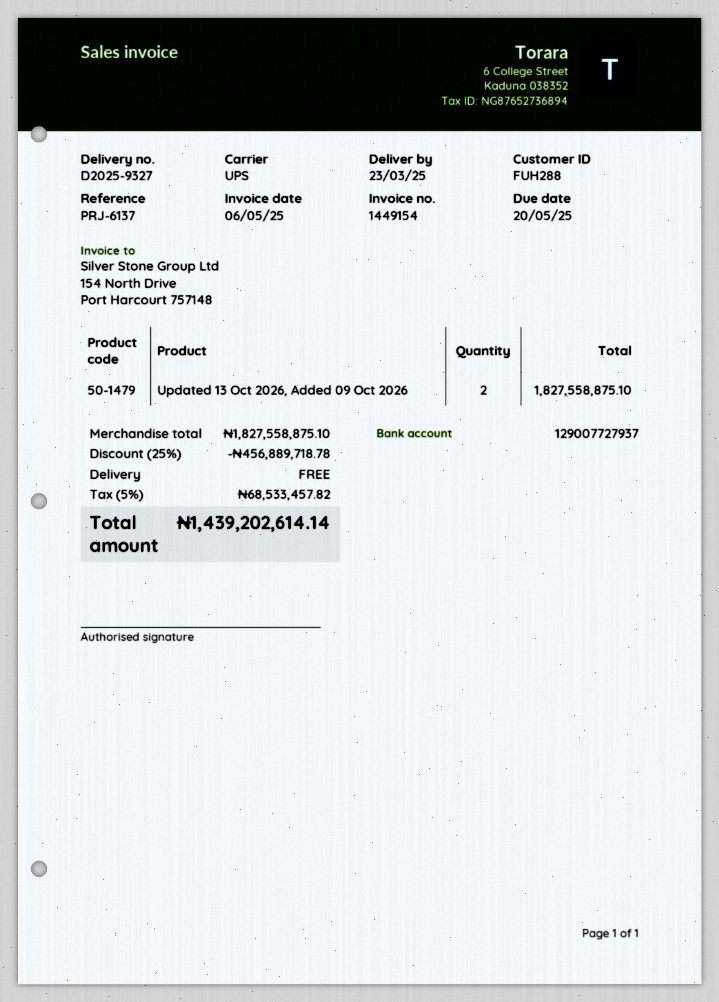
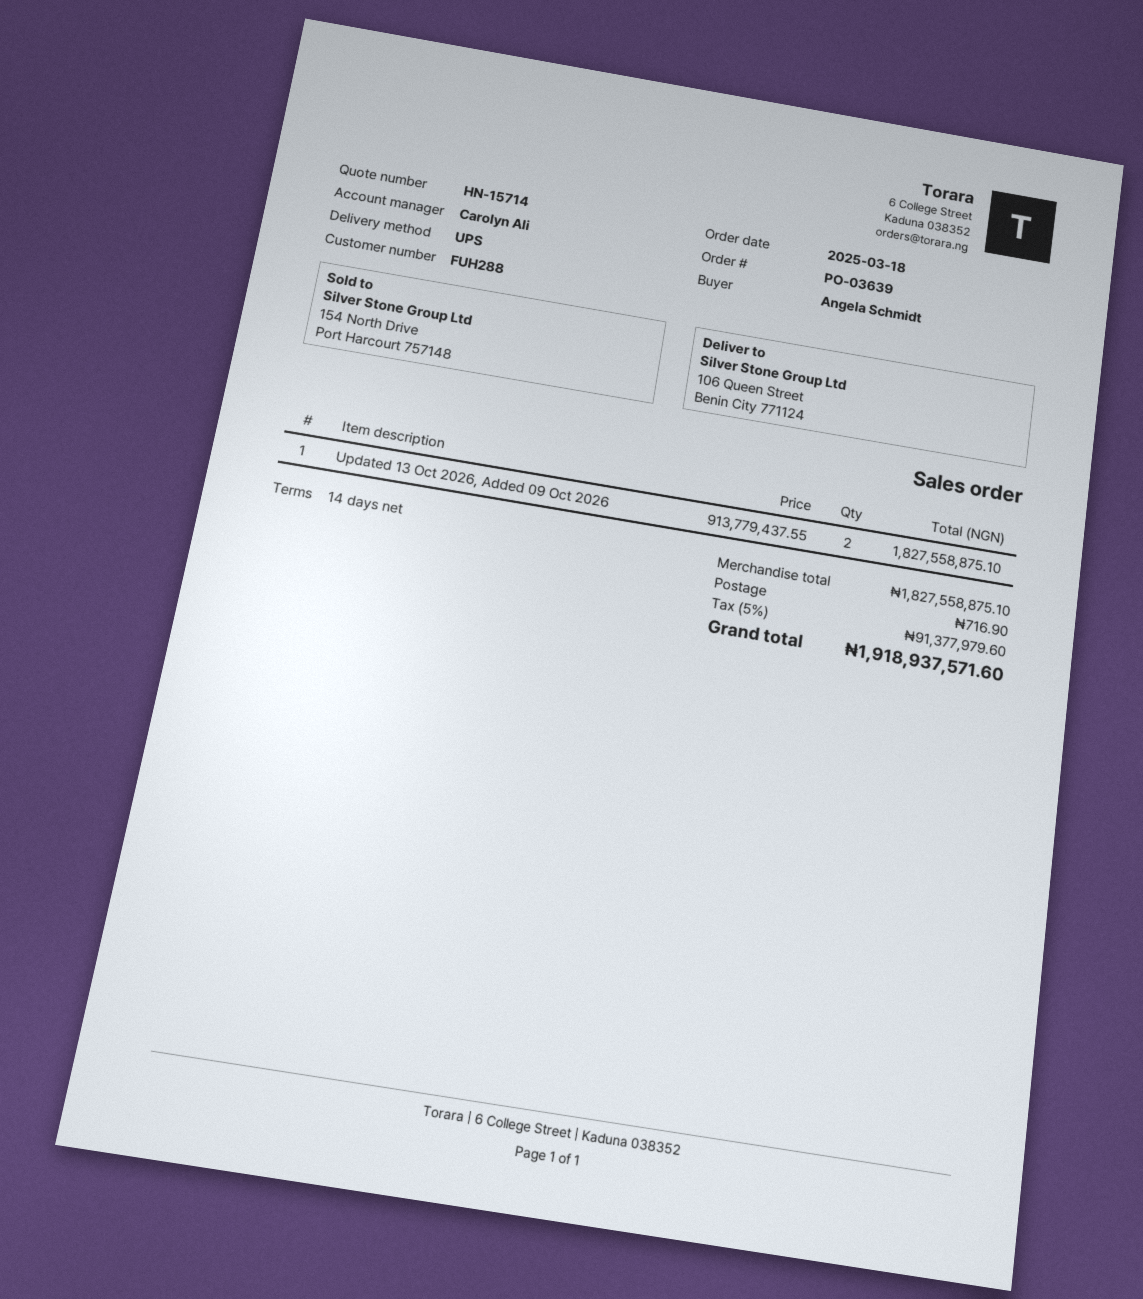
discount: 25% = 456889718.78 -> none
shipping: 0.00 -> 716.90
tax: 5% = 68533457.82 -> 5% = 91377979.60
total: 1439202614.14 -> 1918937571.60

